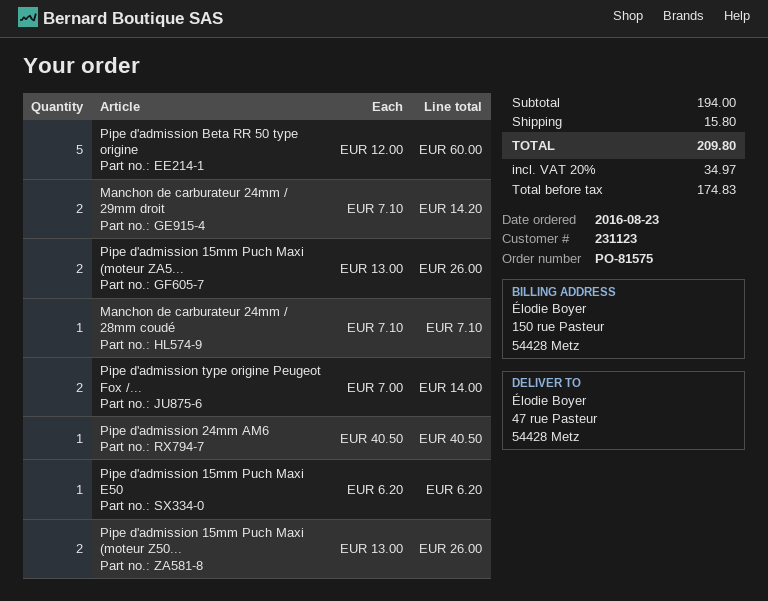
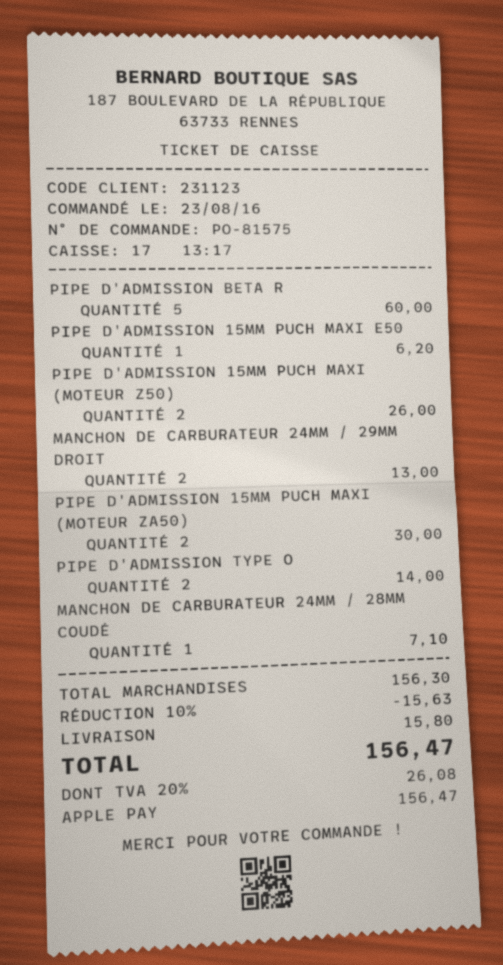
Manchon de carburateur 24mm / 29mm droit: 2 for 14.20 -> 2 for 13.00
Pipe d'admission 15mm Puch Maxi (moteur ZA5...: 2 for 26.00 -> 2 for 30.00
Pipe d'admission 24mm AM6: 1 for 40.50 -> none
subtotal: 194.00 -> 156.30
discount: none -> 10% = 15.63
tax: 20% = 34.97 -> 20% = 26.08
total: 209.80 -> 156.47

